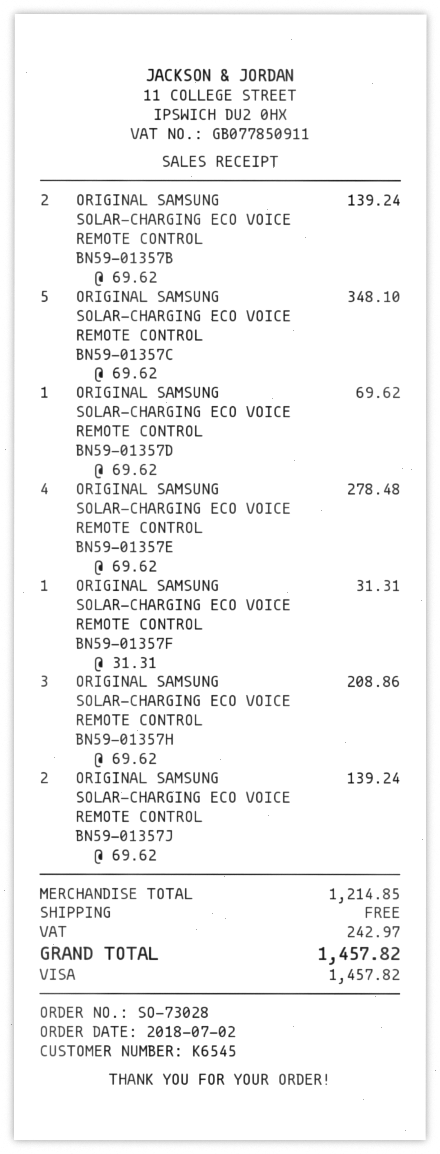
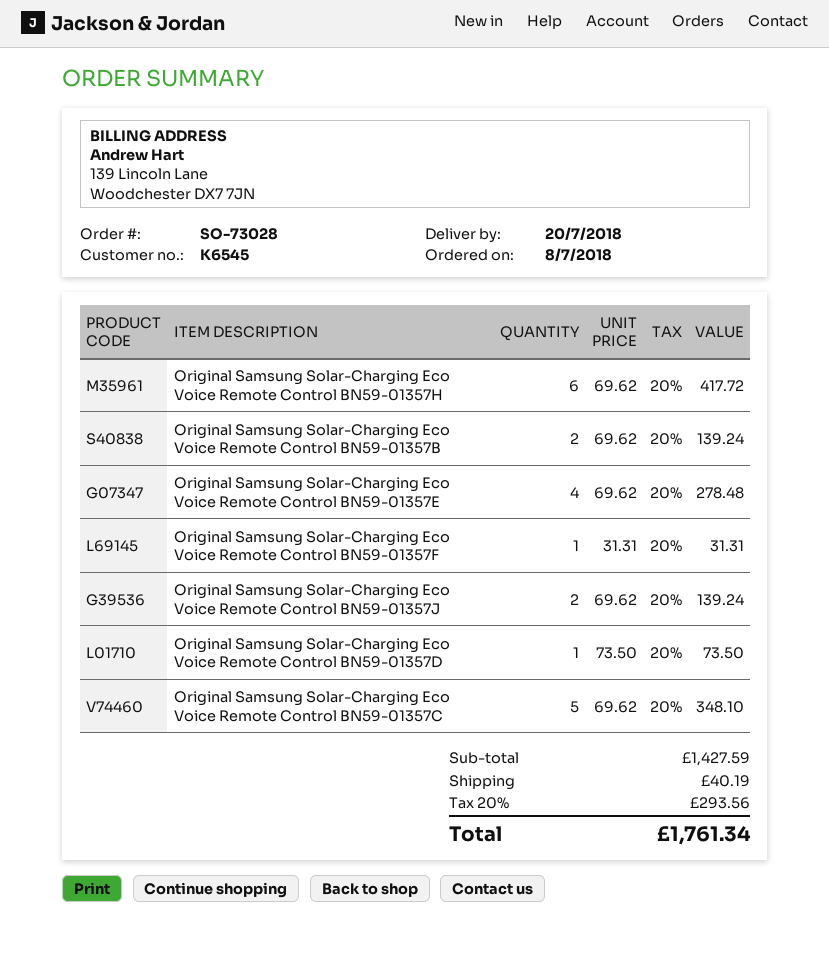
order date: 2018-07-02 -> 2018-07-08
ORIGINAL SAMSUNG SOLAR-CHARGING ECO VOICE REMOTE CONTROL BN59-01357D: 1 x 69.62 = 69.62 -> 1 x 73.50 = 73.50
ORIGINAL SAMSUNG SOLAR-CHARGING ECO VOICE REMOTE CONTROL BN59-01357H: 3 x 69.62 = 208.86 -> 6 x 69.62 = 417.72
subtotal: 1214.85 -> 1427.59
shipping: 0.00 -> 40.19
tax: 242.97 -> 293.56
total: 1457.82 -> 1761.34

